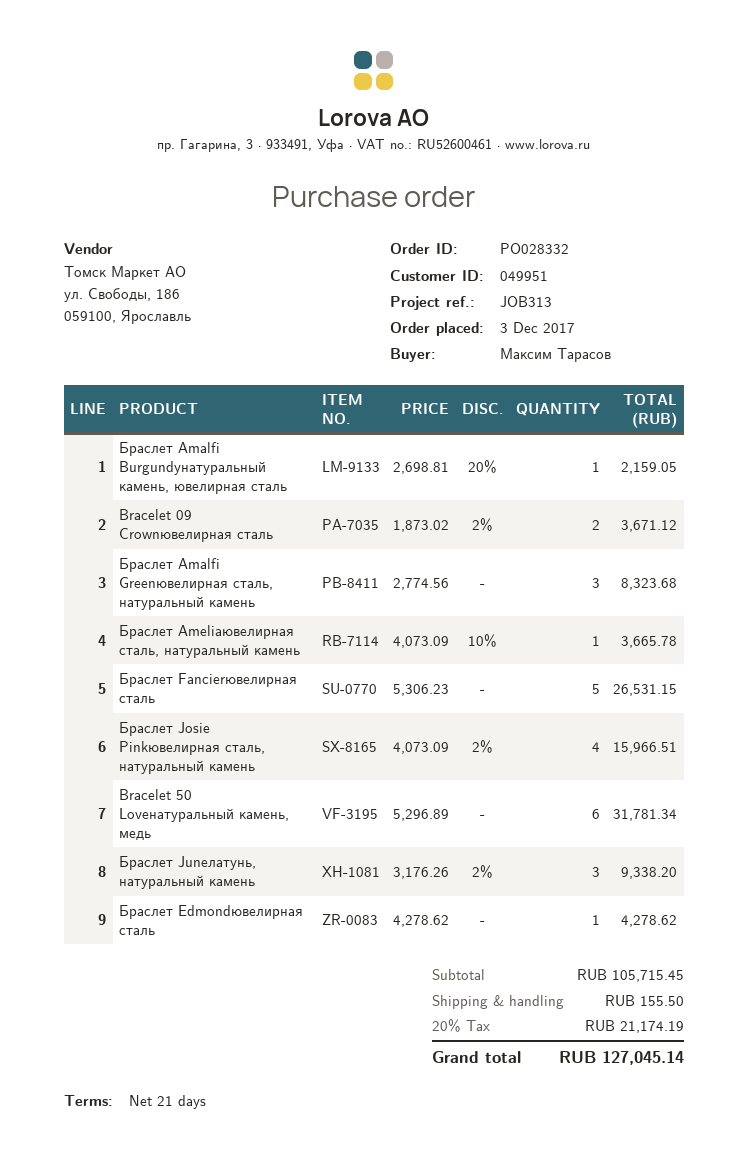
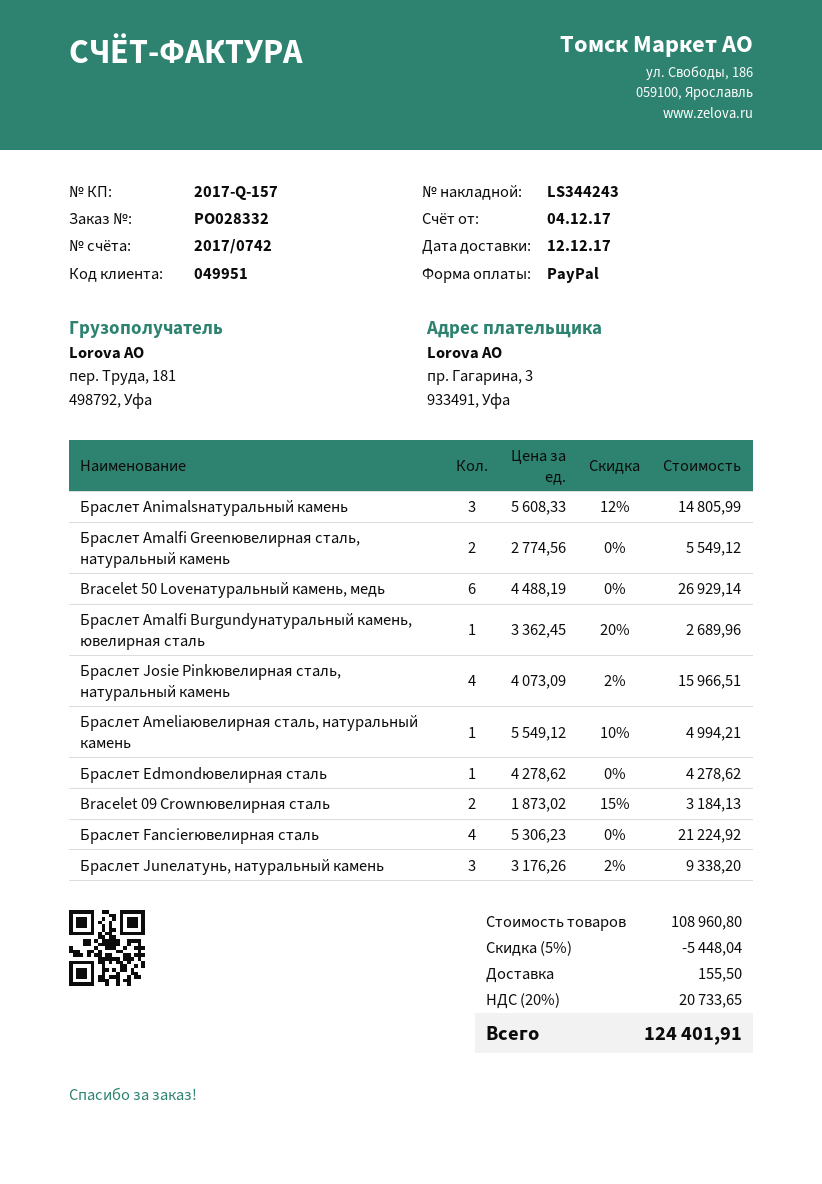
Браслет Amalfi Burgundyнатуральный камень, ювелирная сталь: 1 x 2698.81 - 20% = 2159.05 -> 1 x 3362.45 - 20% = 2689.96
Bracelet 09 Crownювелирная сталь: 2 x 1873.02 - 2% = 3671.12 -> 2 x 1873.02 - 15% = 3184.13
Браслет Amalfi Greenювелирная сталь, натуральный камень: 3 x 2774.56 = 8323.68 -> 2 x 2774.56 = 5549.12
Браслет Ameliaювелирная сталь, натуральный камень: 1 x 4073.09 - 10% = 3665.78 -> 1 x 5549.12 - 10% = 4994.21
Браслет Fancierювелирная сталь: 5 x 5306.23 = 26531.15 -> 4 x 5306.23 = 21224.92
Bracelet 50 Loveнатуральный камень, медь: 6 x 5296.89 = 31781.34 -> 6 x 4488.19 = 26929.14
Браслет Animalsнатуральный камень: none -> 3 x 5608.33 - 12% = 14805.99
subtotal: 105715.45 -> 108960.80
discount: none -> 5% = 5448.04
tax: 20% = 21174.19 -> 20% = 20733.65
total: 127045.14 -> 124401.91

